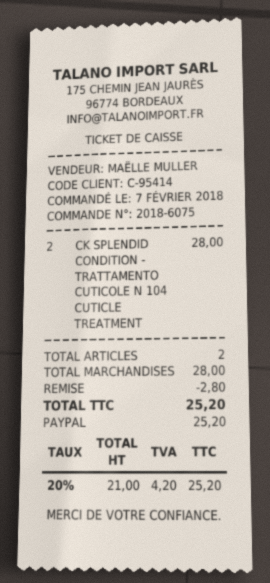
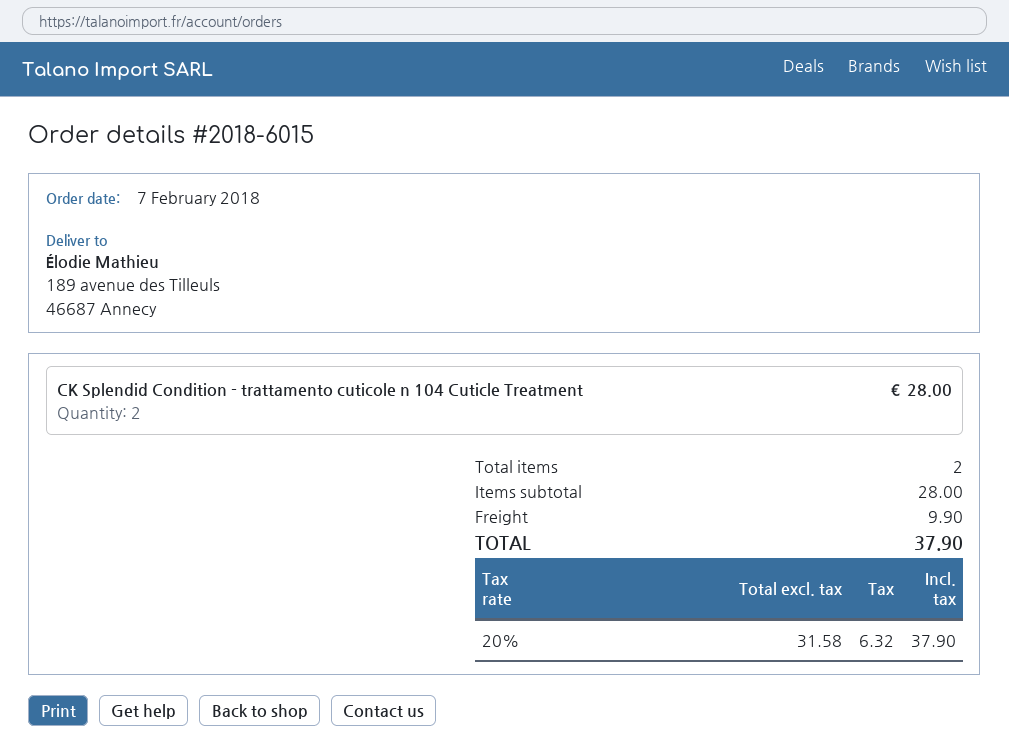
order number: 2018-6075 -> 2018-6015
discount: 2.80 -> none
shipping: none -> 9.90
net: 21.00 -> 31.58
tax: 20% = 4.20 -> 20% = 6.32
total: 25.20 -> 37.90

